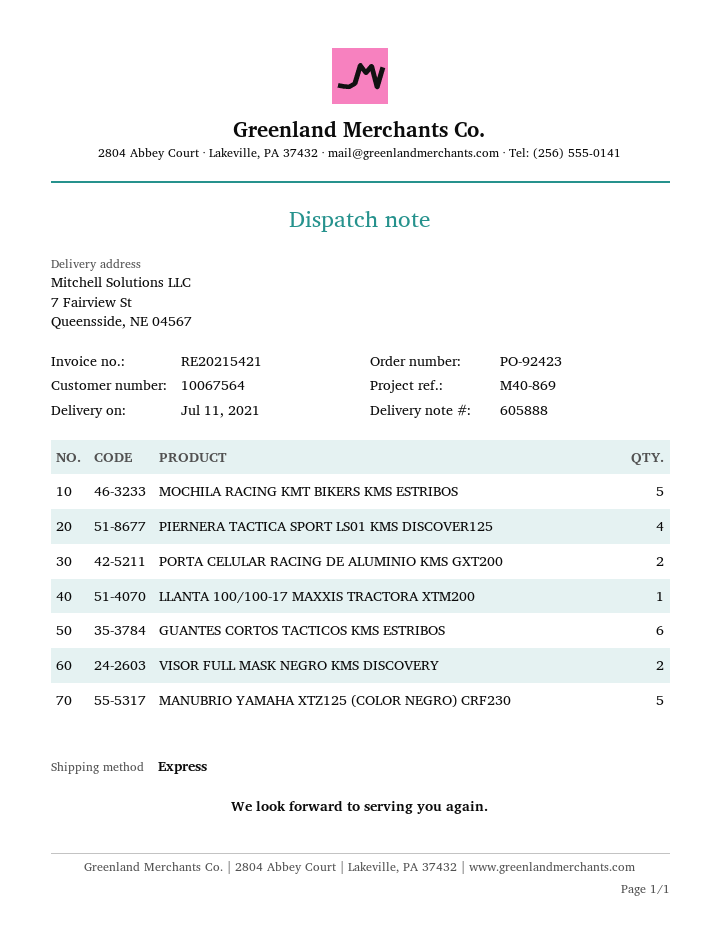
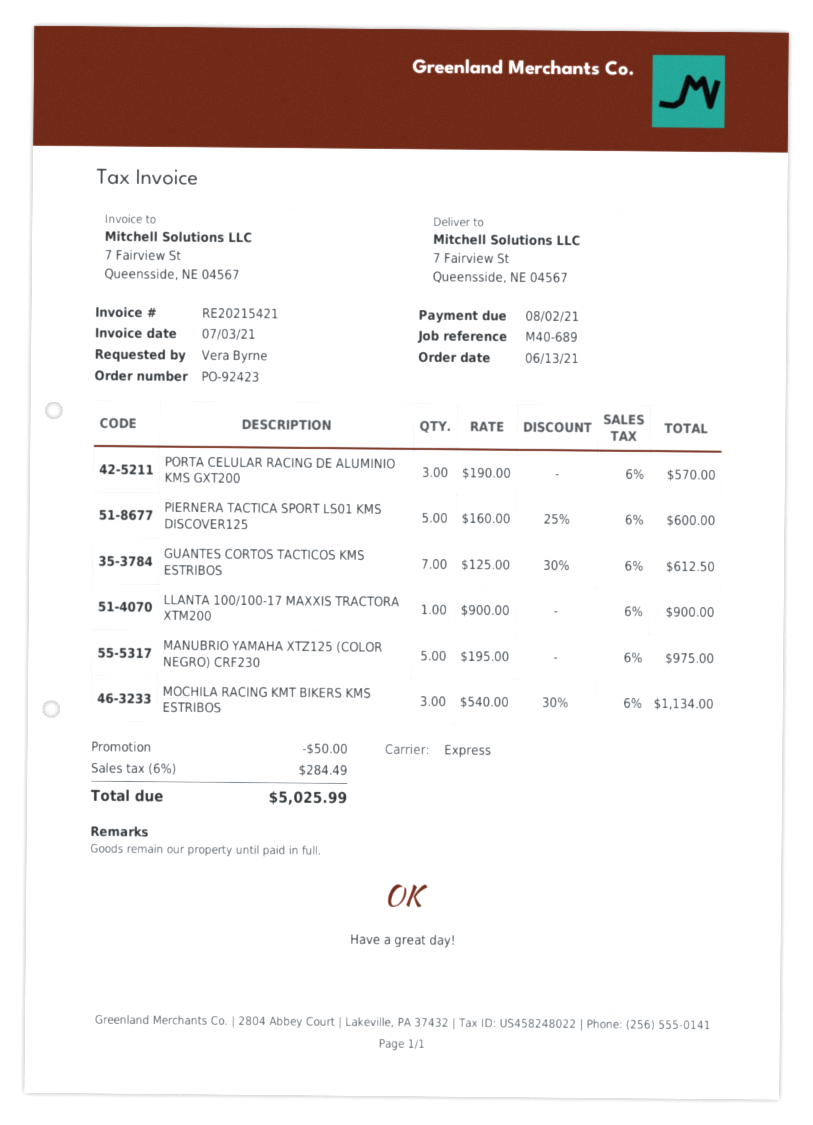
reference: M40-869 -> M40-689
MOCHILA RACING KMT BIKERS KMS ESTRIBOS: 5 -> 3
PIERNERA TACTICA SPORT LS01 KMS DISCOVER125: 4 -> 5
PORTA CELULAR RACING DE ALUMINIO KMS GXT200: 2 -> 3
GUANTES CORTOS TACTICOS KMS ESTRIBOS: 6 -> 7
VISOR FULL MASK NEGRO KMS DISCOVERY: 2 -> none

